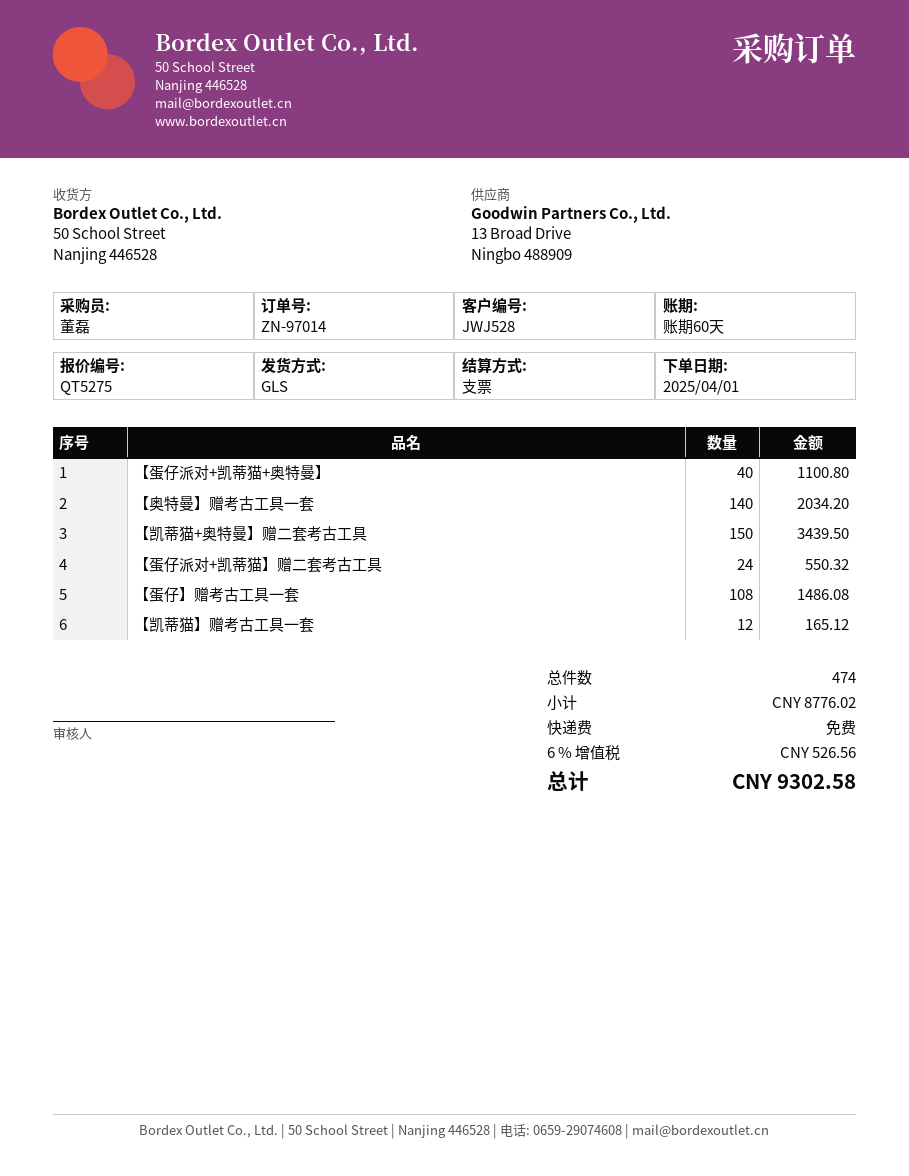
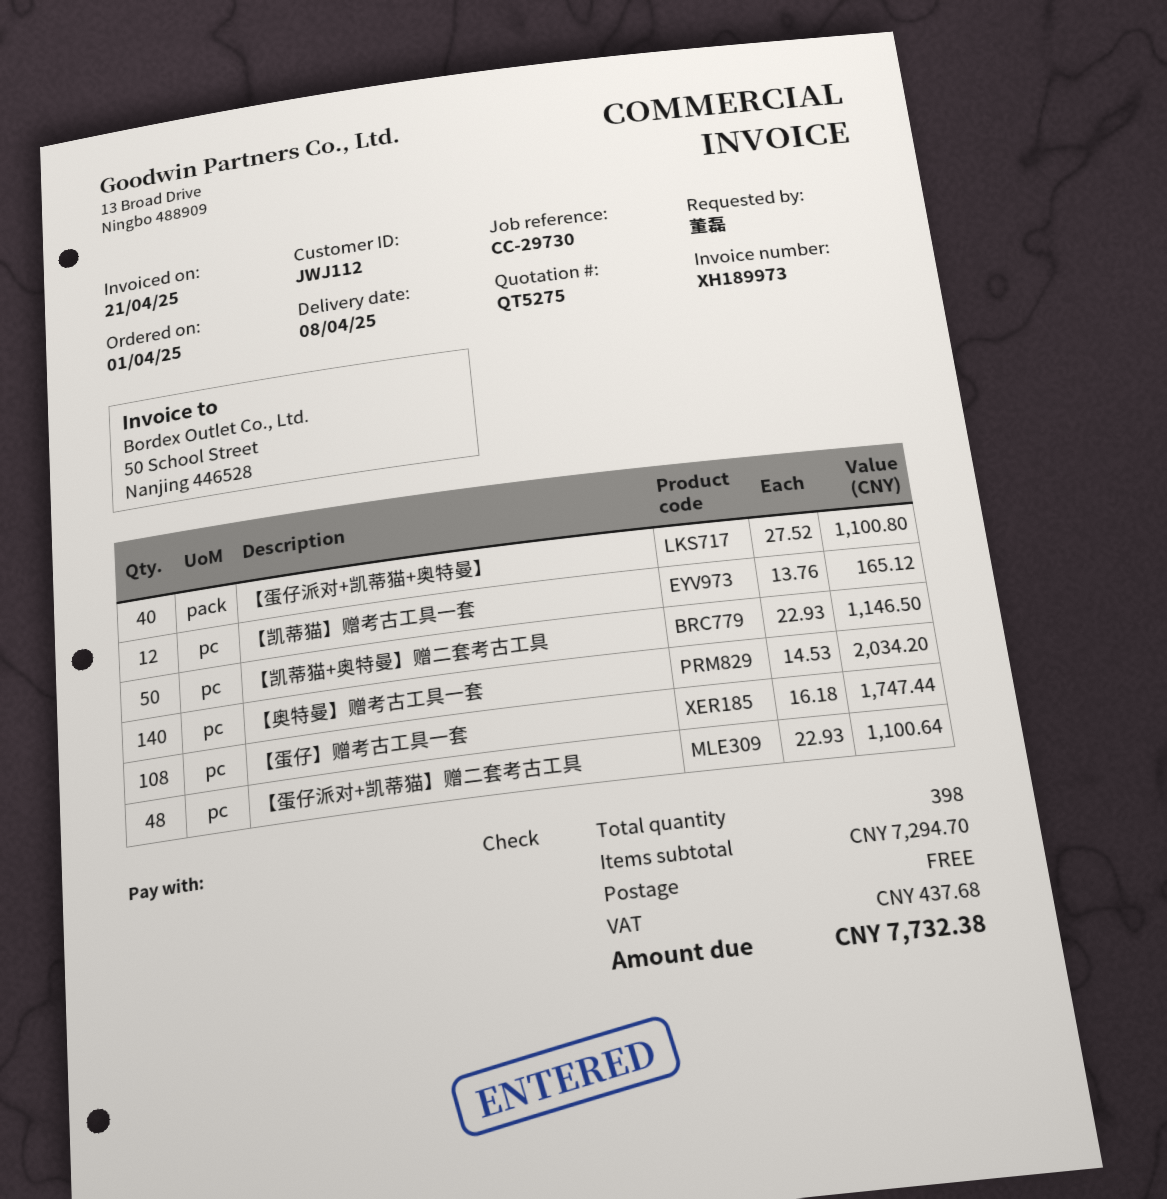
customer number: JWJ528 -> JWJ112
【凯蒂猫+奥特曼】赠二套考古工具: 150 for 3439.50 -> 50 for 1146.50
【蛋仔派对+凯蒂猫】赠二套考古工具: 24 for 550.32 -> 48 for 1100.64
【蛋仔】赠考古工具一套: 108 for 1486.08 -> 108 for 1747.44
total quantity: 474 -> 398
subtotal: 8776.02 -> 7294.70
tax: 526.56 -> 437.68
total: 9302.58 -> 7732.38

